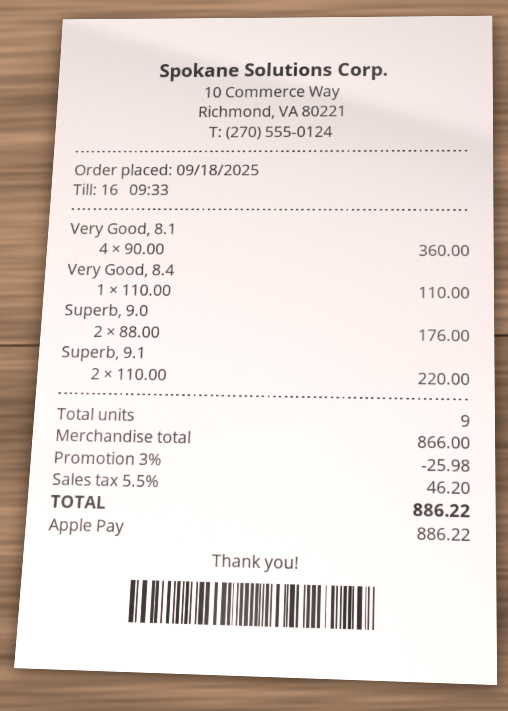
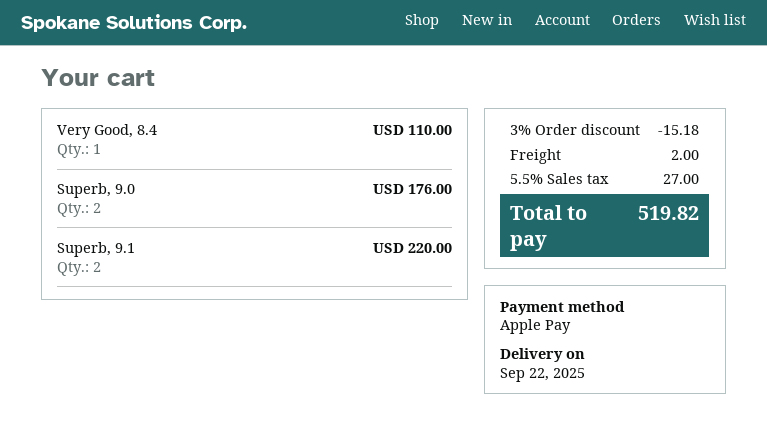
Very Good, 8.1: 4 for 360.00 -> none
discount: 3% = 25.98 -> 3% = 15.18
shipping: none -> 2.00
tax: 5.5% = 46.20 -> 5.5% = 27.00
total: 886.22 -> 519.82

